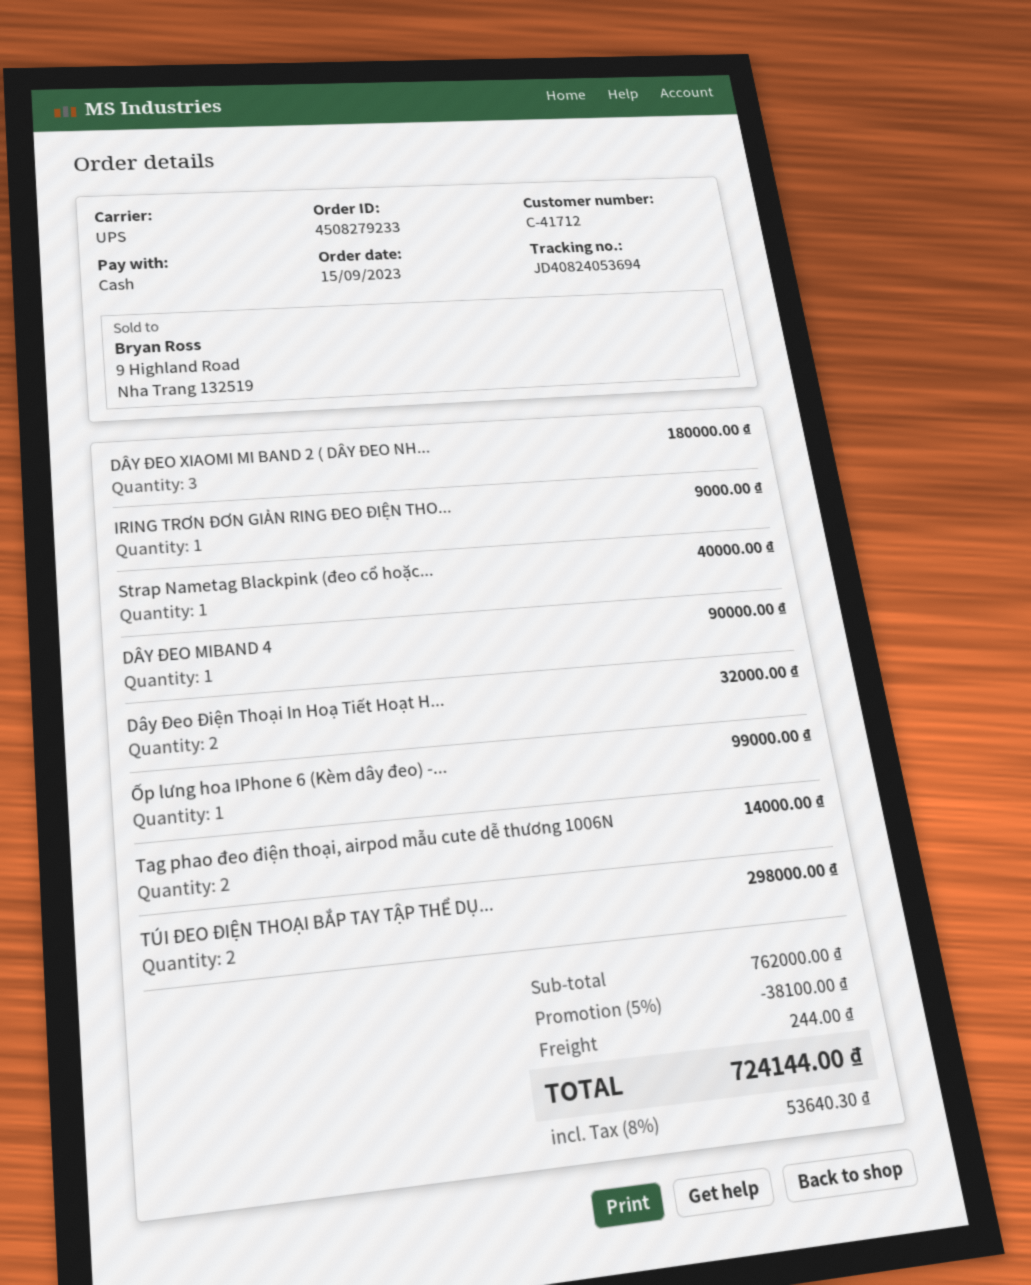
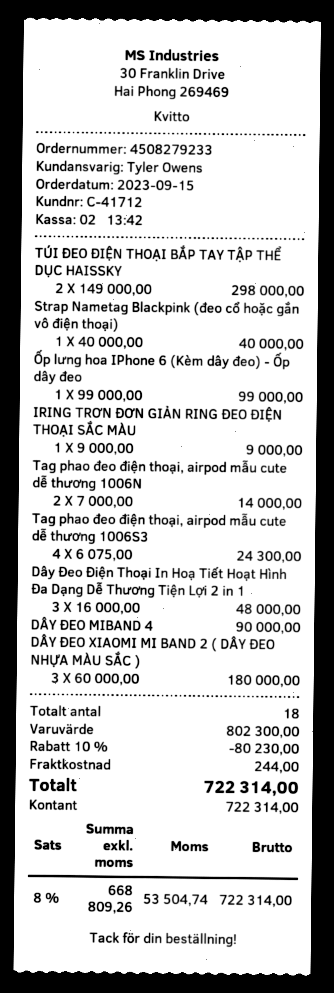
Dây Đeo Điện Thoại In Hoạ Tiết Hoạt H...: 2 for 32000.00 -> 3 for 48000.00
Tag phao đeo điện thoại, airpod mẫu cute dễ thương 1006S3: none -> 4 for 24300.00
subtotal: 762000.00 -> 802300.00
discount: 5% = 38100.00 -> 10% = 80230.00
tax: 8% = 53640.30 -> 8% = 53504.74
total: 724144.00 -> 722314.00

